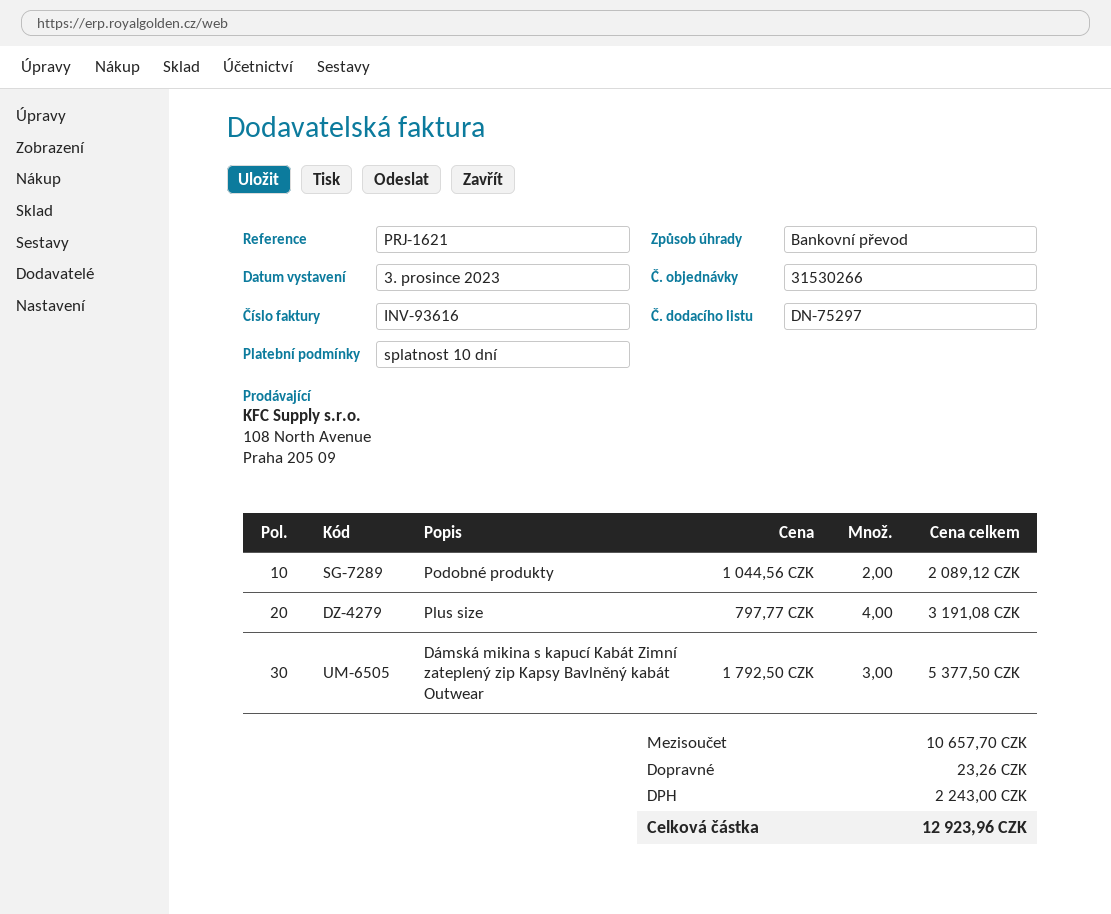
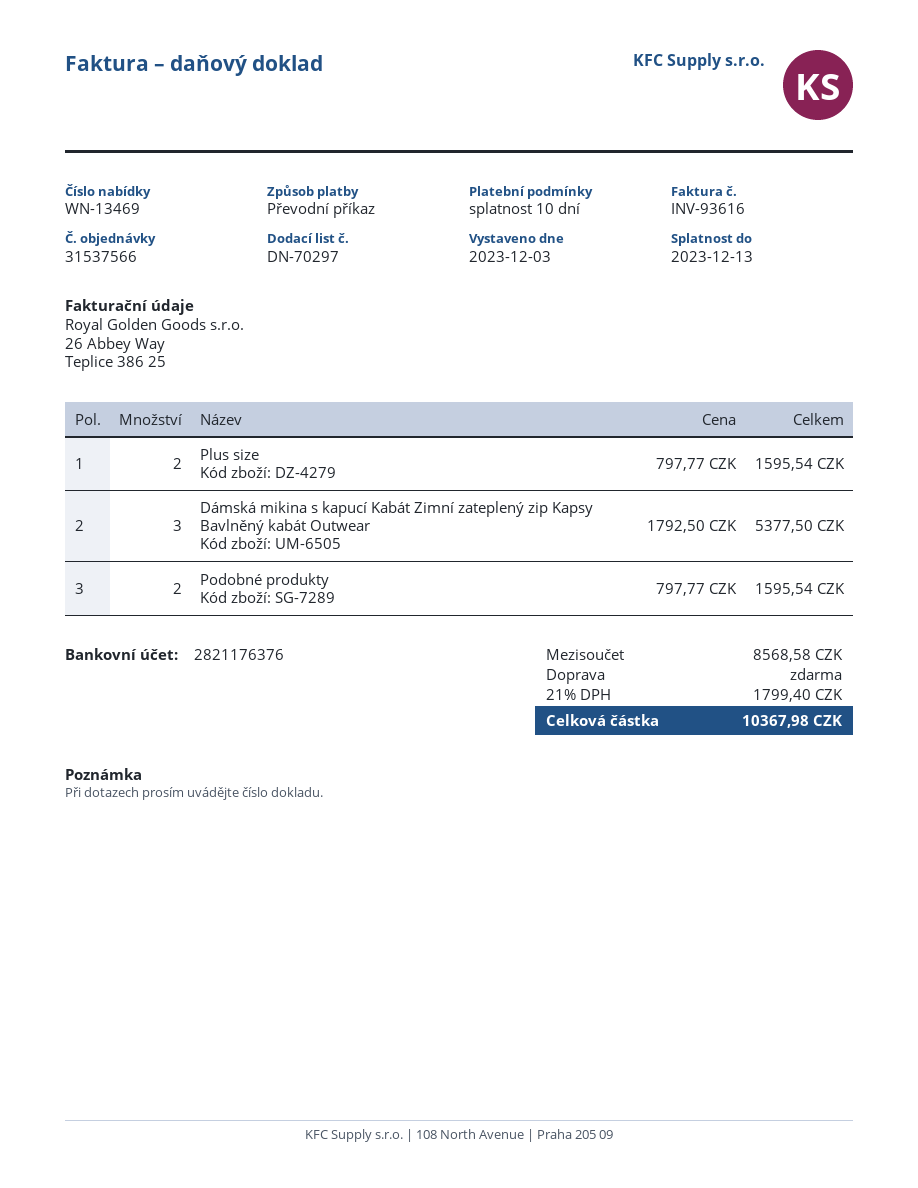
order number: 31530266 -> 31537566
delivery note number: DN-75297 -> DN-70297
Podobné produkty: 2 x 1044.56 = 2089.12 -> 2 x 797.77 = 1595.54
Plus size: 4 x 797.77 = 3191.08 -> 2 x 797.77 = 1595.54
subtotal: 10657.70 -> 8568.58
shipping: 23.26 -> 0.00
tax: 2243.00 -> 1799.40
total: 12923.96 -> 10367.98

